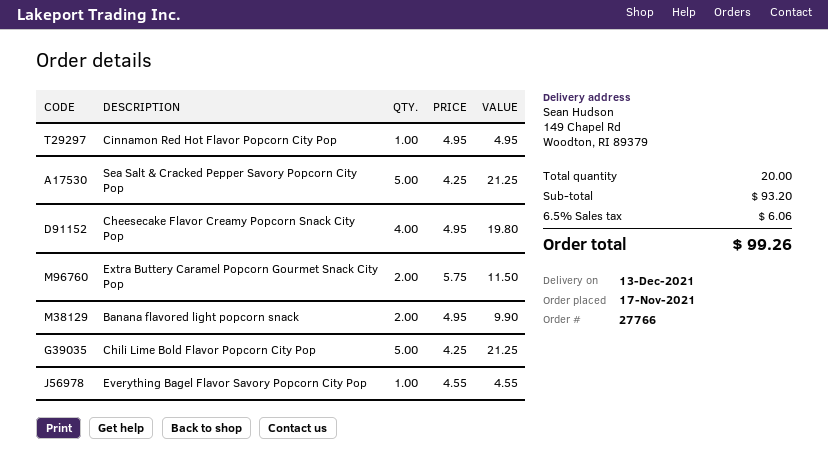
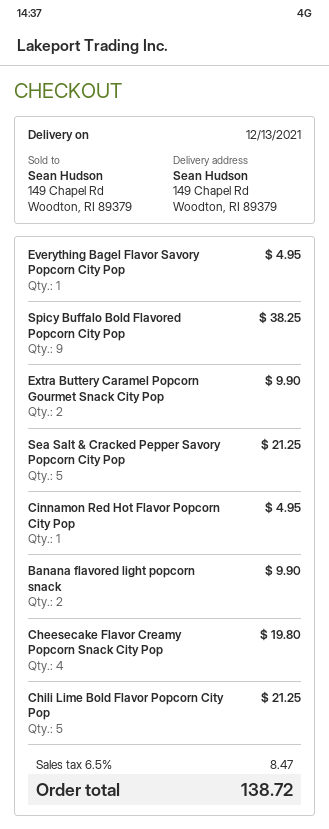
Extra Buttery Caramel Popcorn Gourmet Snack City Pop: 2 for 11.50 -> 2 for 9.90
Everything Bagel Flavor Savory Popcorn City Pop: 1 for 4.55 -> 1 for 4.95
Spicy Buffalo Bold Flavored Popcorn City Pop: none -> 9 for 38.25
tax: 6.5% = 6.06 -> 6.5% = 8.47
total: 99.26 -> 138.72

